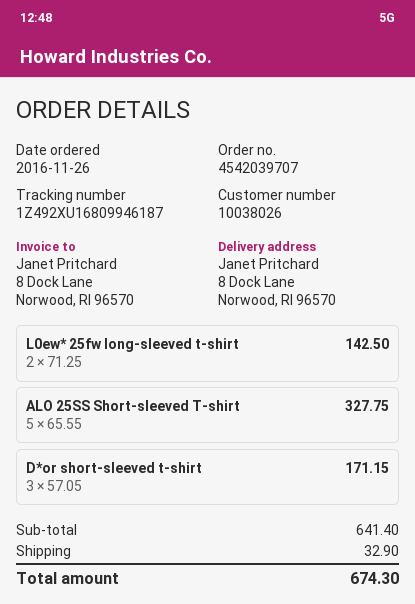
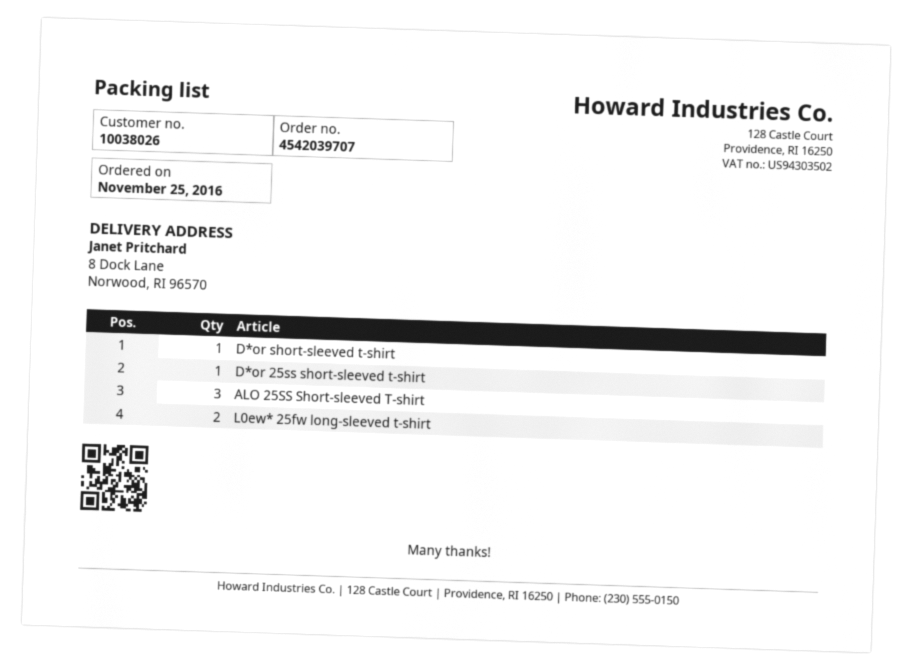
order date: 2016-11-26 -> 2016-11-25
ALO 25SS Short-sleeved T-shirt: 5 -> 3
D*or short-sleeved t-shirt: 3 -> 1
D*or 25ss short-sleeved t-shirt: none -> 1

